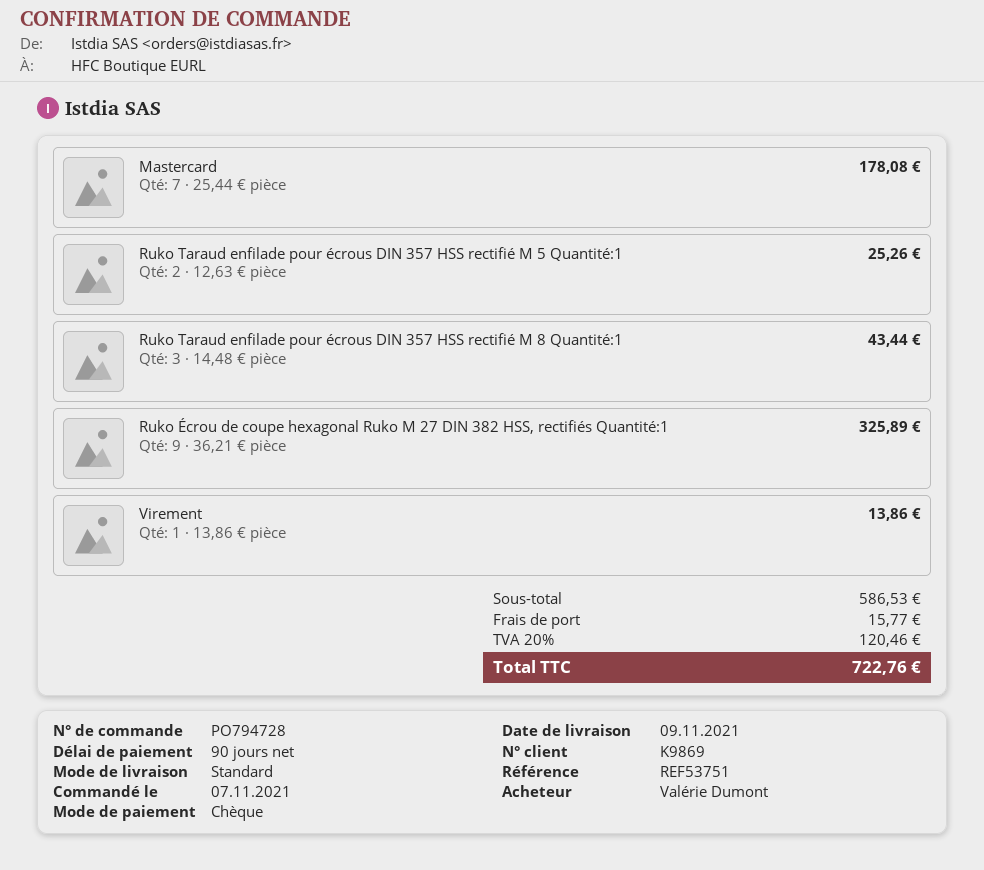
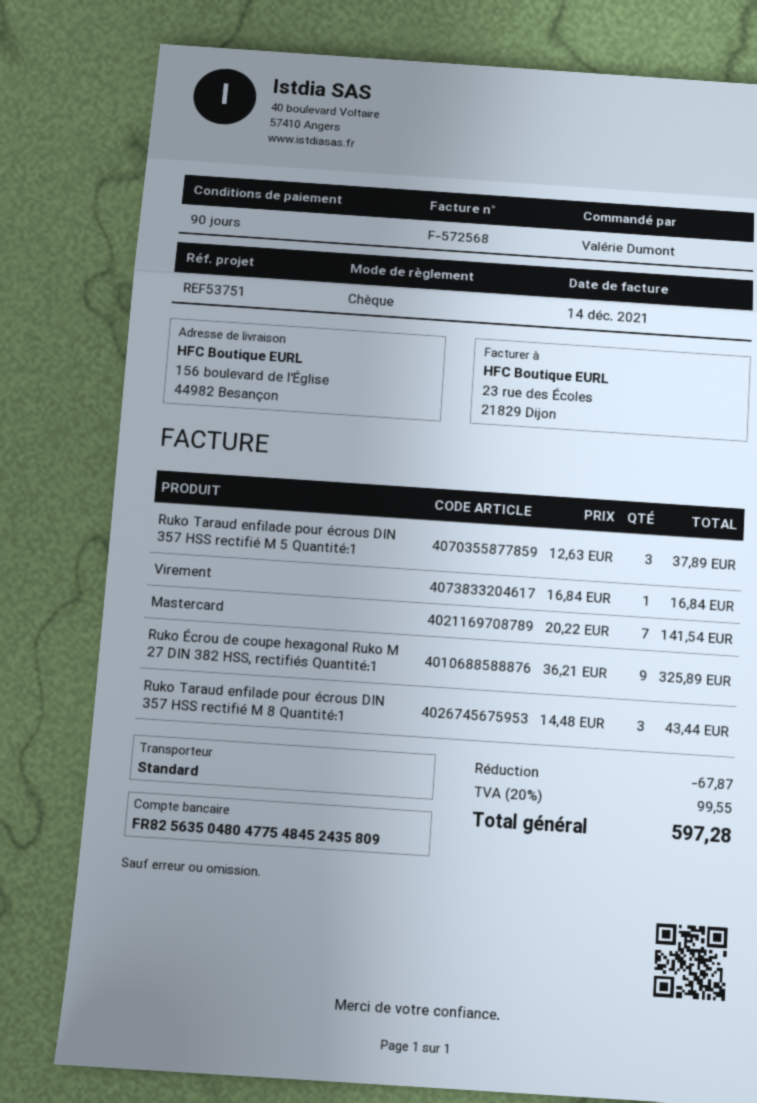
Mastercard: 7 x 25.44 = 178.08 -> 7 x 20.22 = 141.54
Ruko Taraud enfilade pour écrous DIN 357 HSS rectifié M 5 Quantité:1: 2 x 12.63 = 25.26 -> 3 x 12.63 = 37.89
Virement: 1 x 13.86 = 13.86 -> 1 x 16.84 = 16.84
discount: none -> 67.87
shipping: 15.77 -> none
tax: 20% = 120.46 -> 20% = 99.55
total: 722.76 -> 597.28

